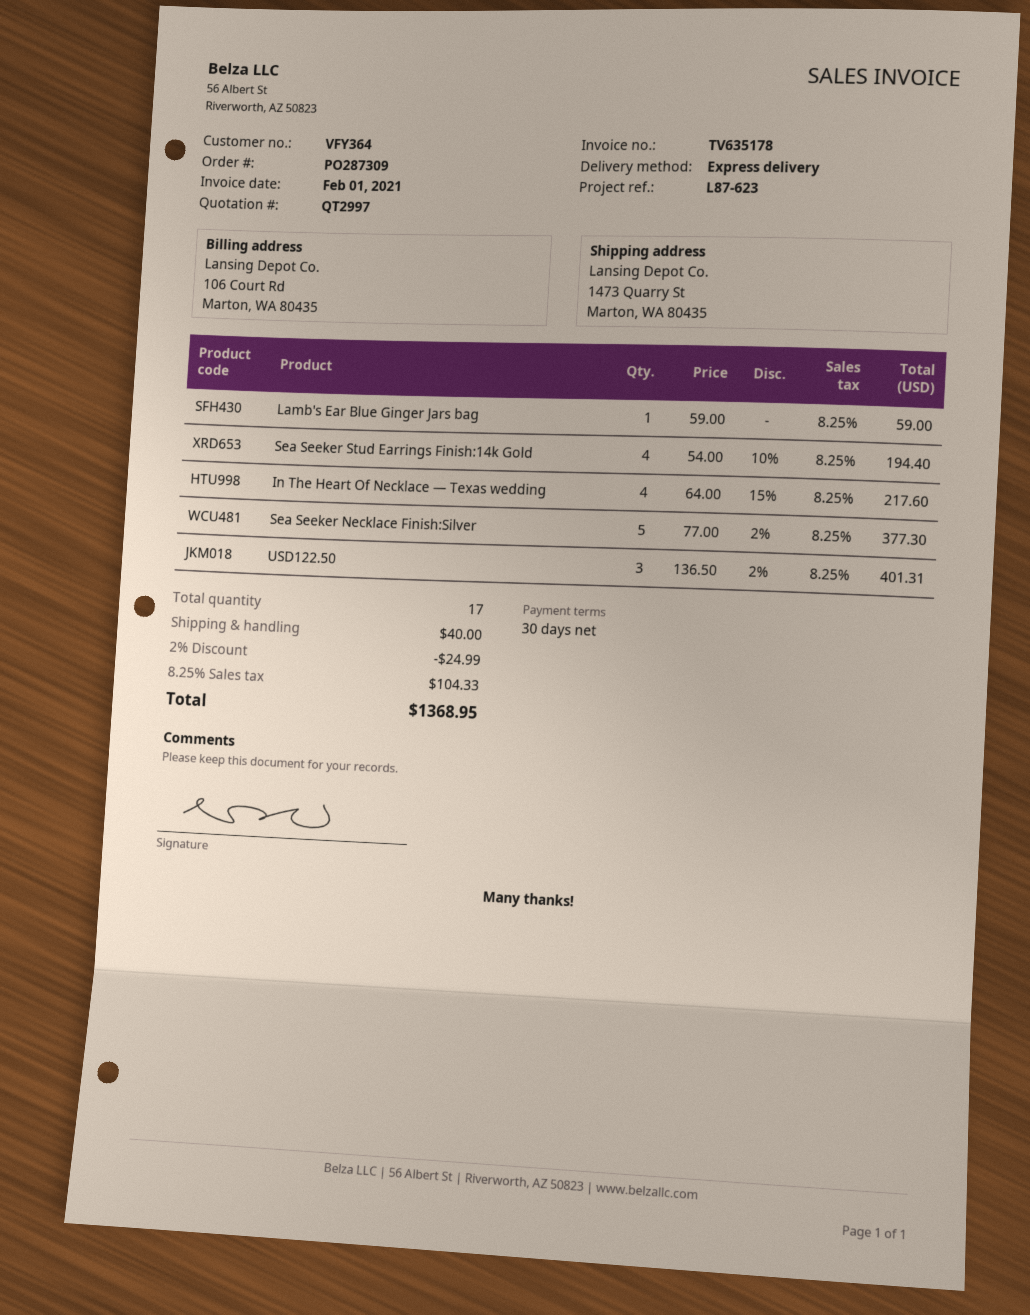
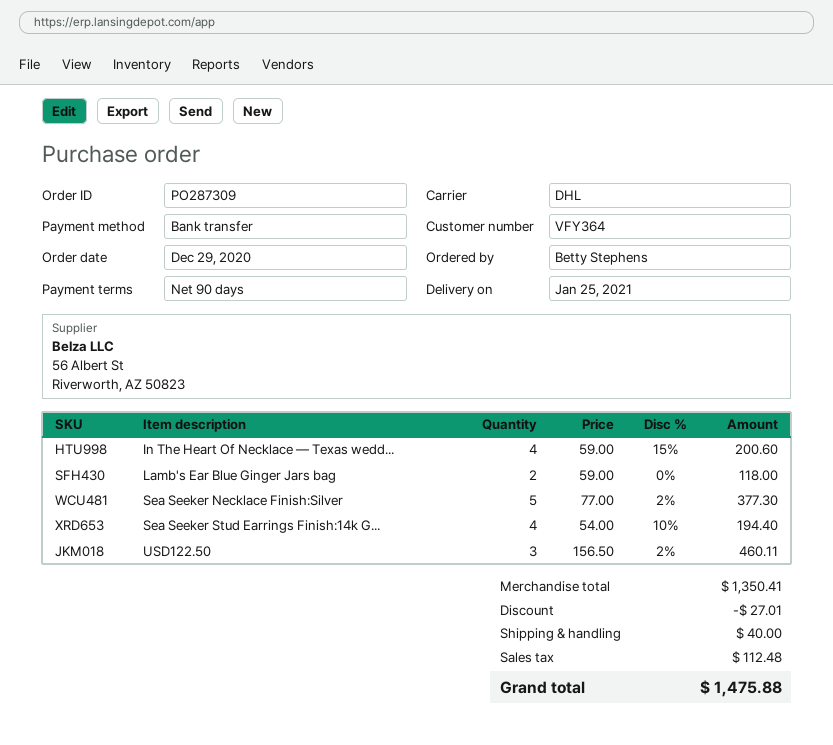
payment terms: 30 days -> 90 days
shipping method: express -> DHL
Lamb's Ear Blue Ginger Jars bag: 1 x 59.00 = 59.00 -> 2 x 59.00 = 118.00
In The Heart Of Necklace — Texas wedding: 4 x 64.00 - 15% = 217.60 -> 4 x 59.00 - 15% = 200.60
USD122.50: 3 x 136.50 - 2% = 401.31 -> 3 x 156.50 - 2% = 460.11
discount: 24.99 -> 27.01
tax: 104.33 -> 112.48
total: 1368.95 -> 1475.88

